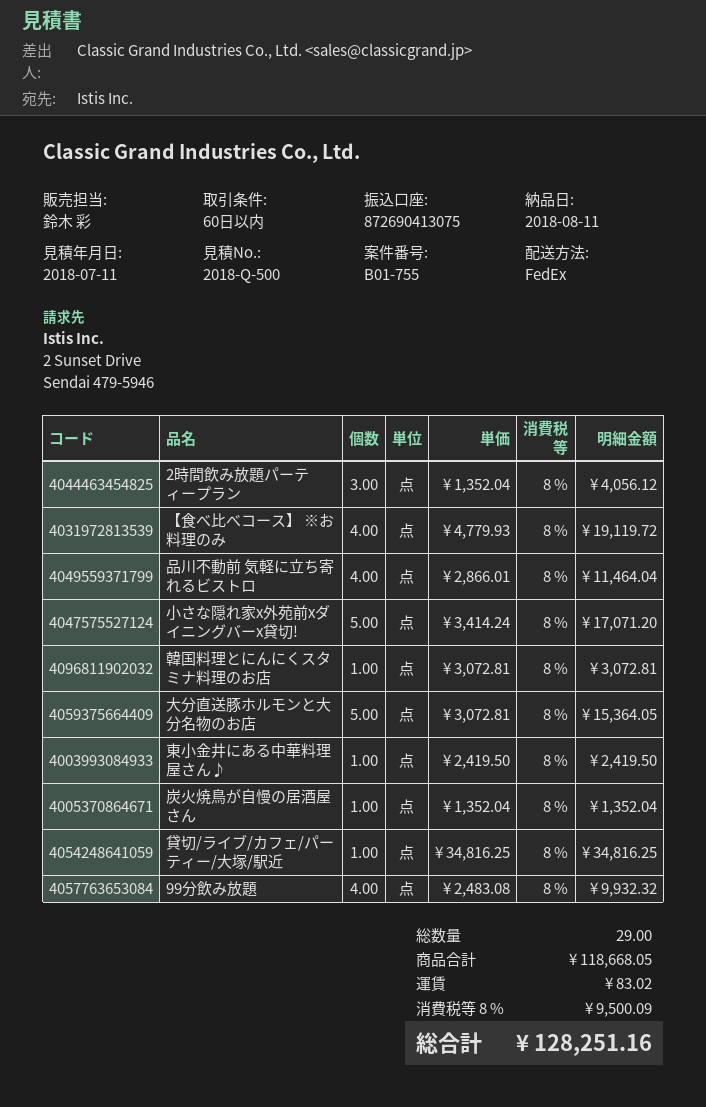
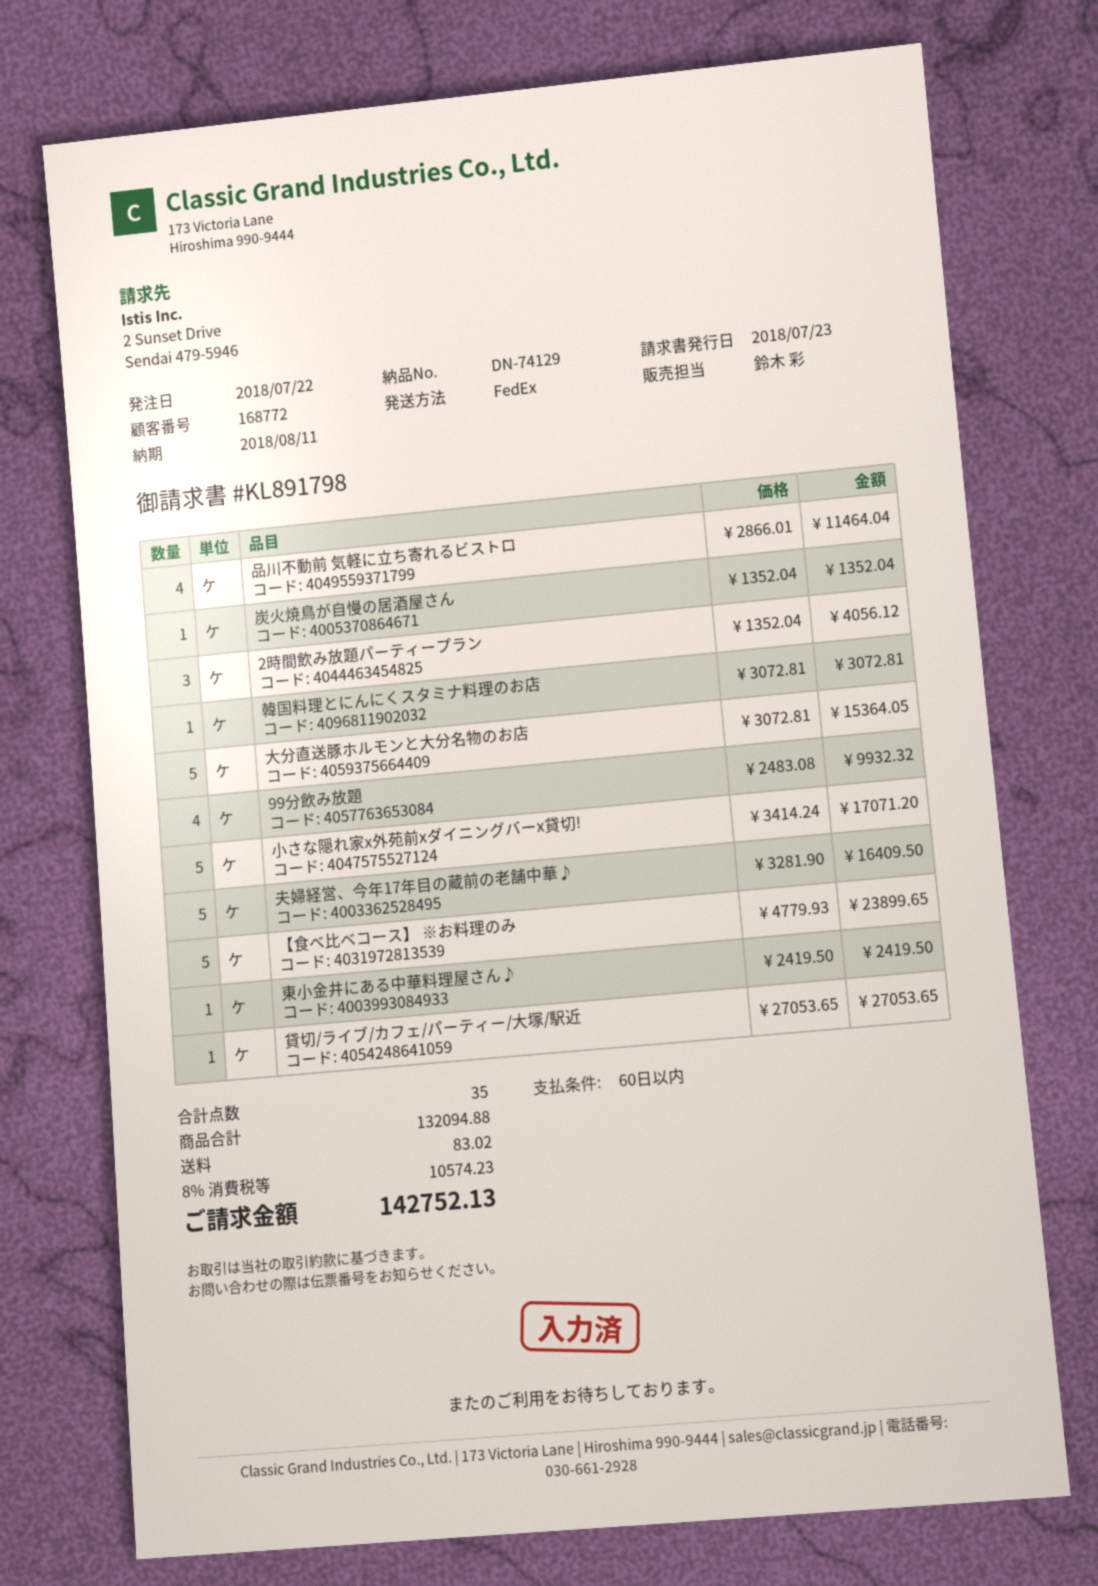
【食べ比べコース】 ※お料理のみ: 4 x 4779.93 = 19119.72 -> 5 x 4779.93 = 23899.65
貸切/ライブ/カフェ/パーティー/大塚/駅近: 1 x 34816.25 = 34816.25 -> 1 x 27053.65 = 27053.65
夫婦経営、今年17年目の蔵前の老舗中華♪: none -> 5 x 3281.90 = 16409.50
total quantity: 29 -> 35
subtotal: 118668.05 -> 132094.88
tax: 8% = 9500.09 -> 8% = 10574.23
total: 128251.16 -> 142752.13

